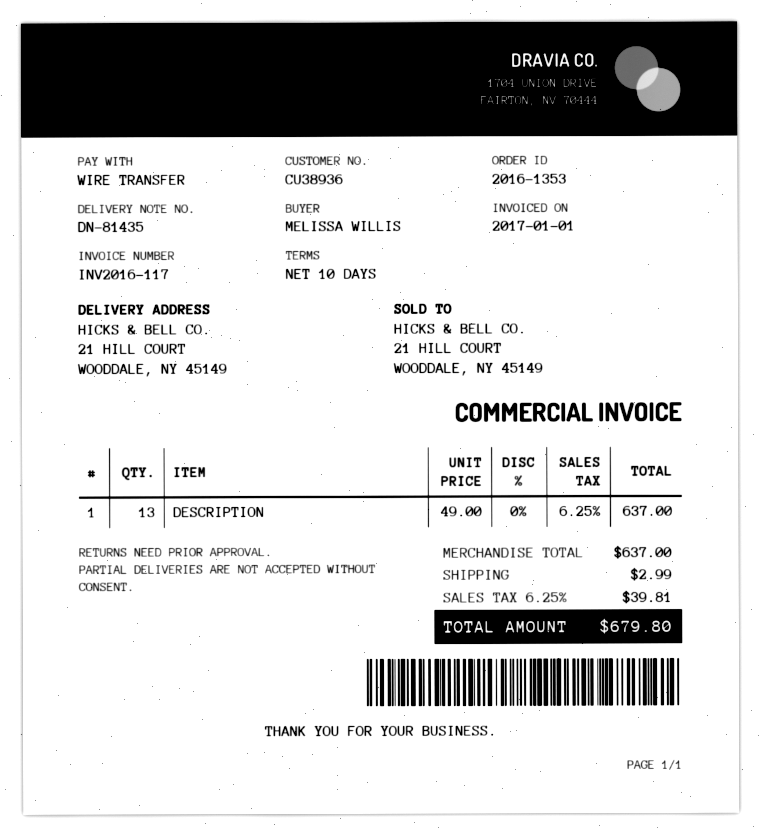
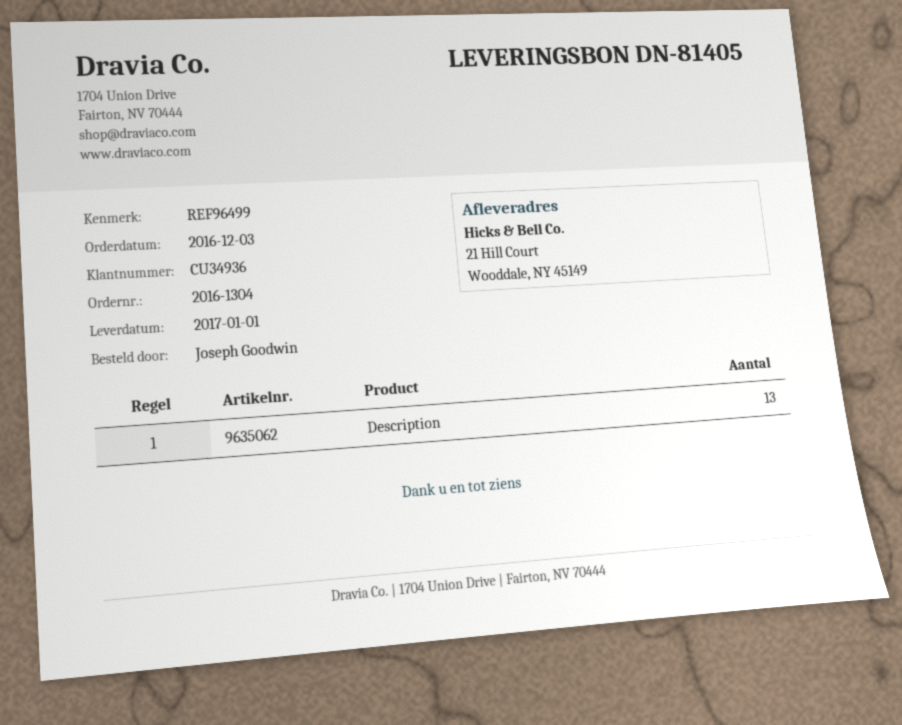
order number: 2016-1353 -> 2016-1304
delivery note number: DN-81435 -> DN-81405
customer number: CU38936 -> CU34936
ordered by: MELISSA WILLIS -> Joseph Goodwin

